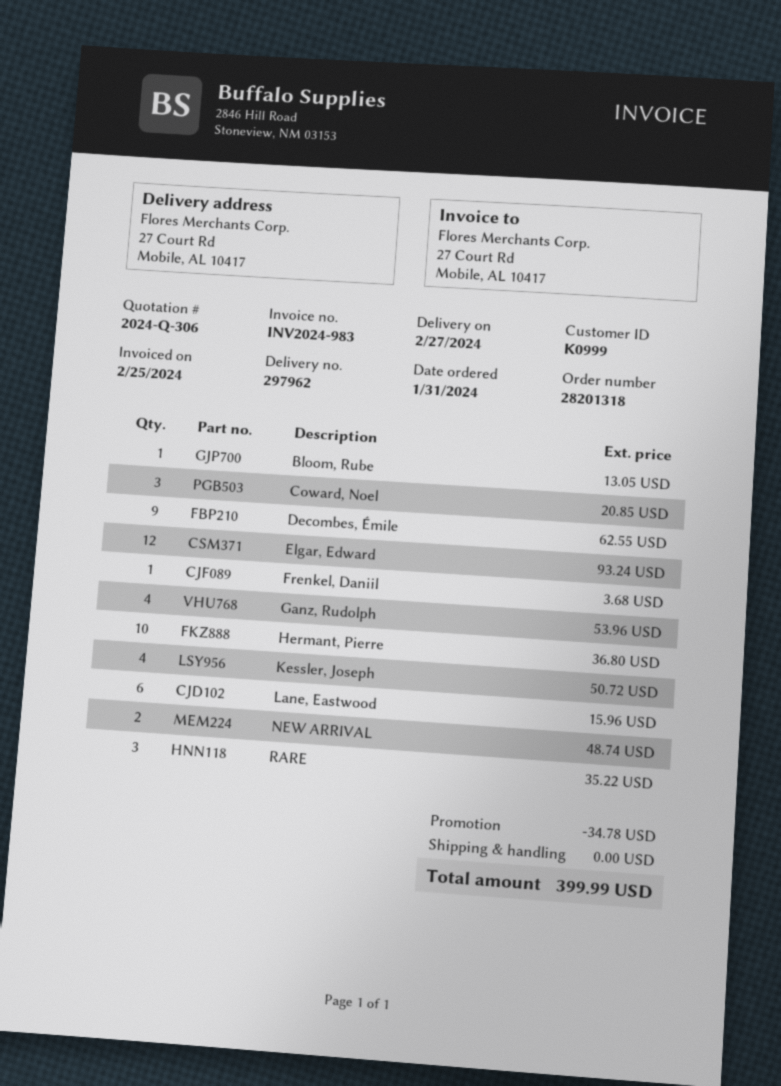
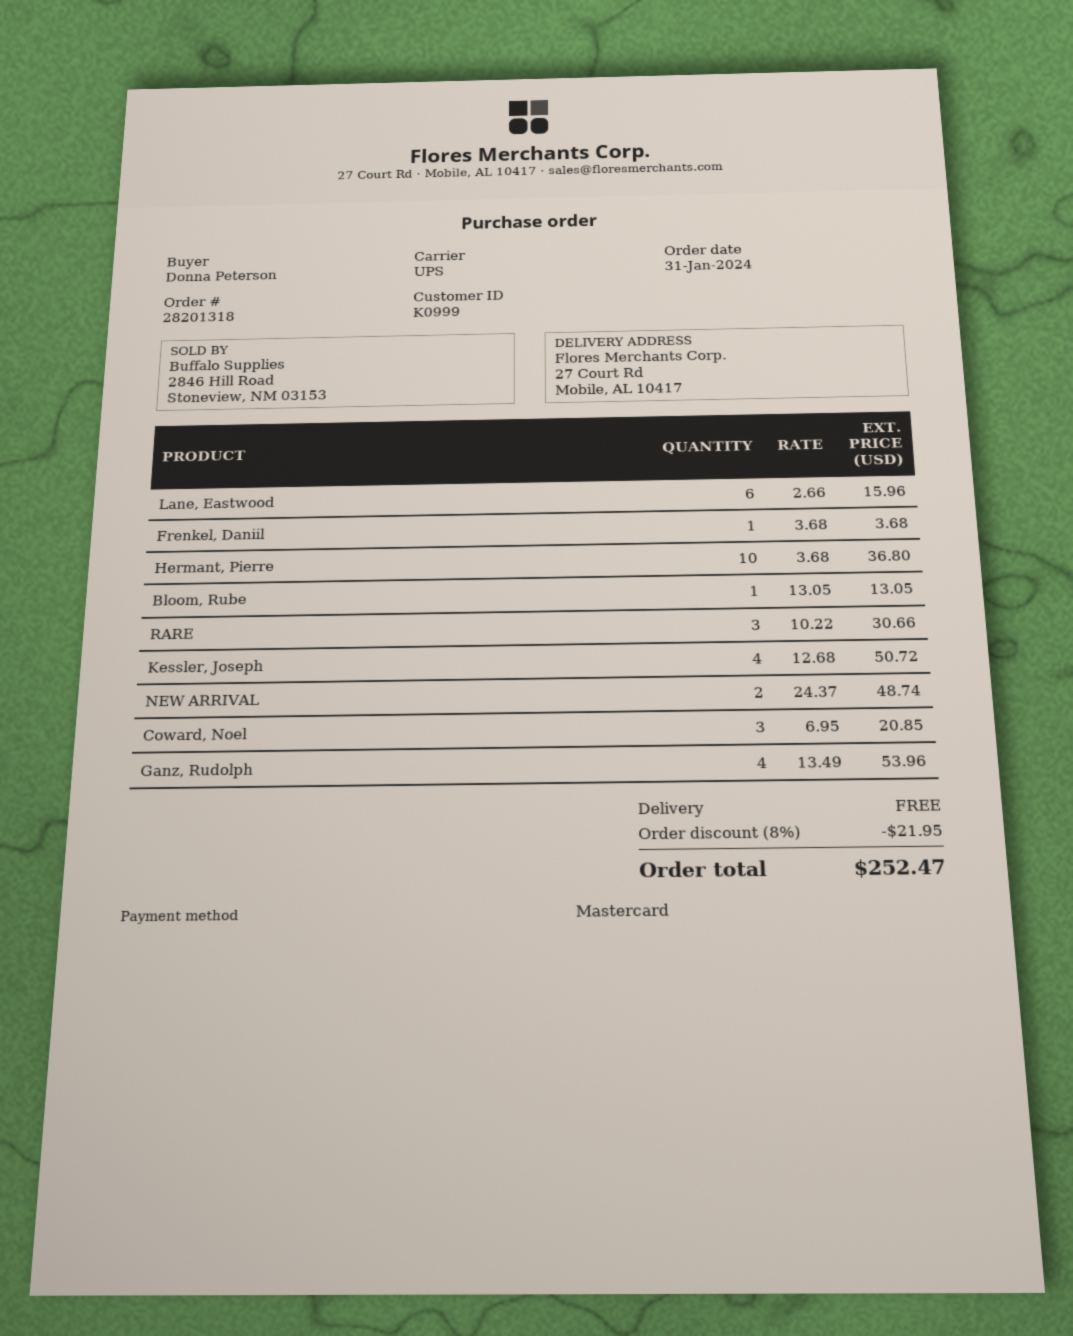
Decombes, Émile: 9 for 62.55 -> none
Elgar, Edward: 12 for 93.24 -> none
RARE: 3 for 35.22 -> 3 for 30.66
discount: 34.78 -> 21.95
total: 399.99 -> 252.47

